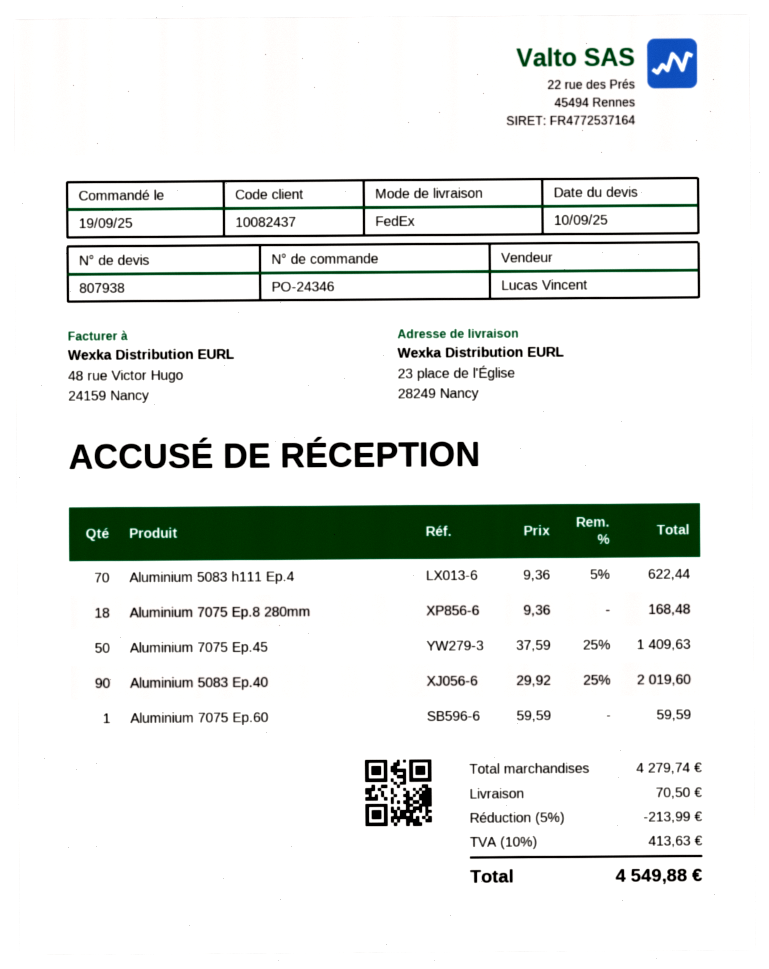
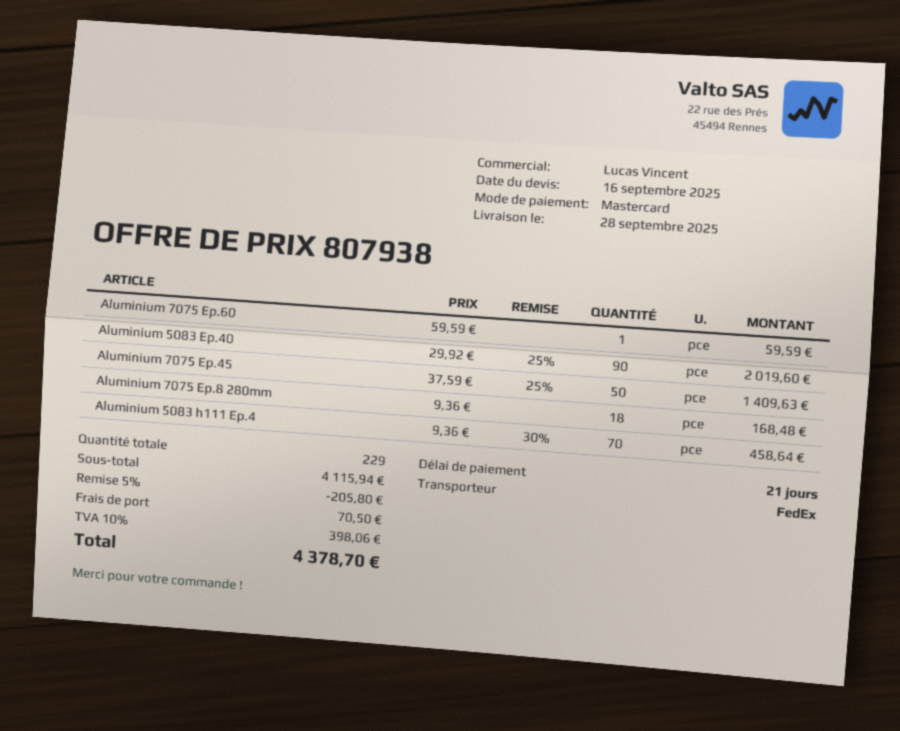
quote date: 2025-09-10 -> 2025-09-16
Aluminium 5083 h111 Ep.4: 70 x 9.36 - 5% = 622.44 -> 70 x 9.36 - 30% = 458.64
subtotal: 4279.74 -> 4115.94
discount: 5% = 213.99 -> 5% = 205.80
tax: 10% = 413.63 -> 10% = 398.06
total: 4549.88 -> 4378.70

